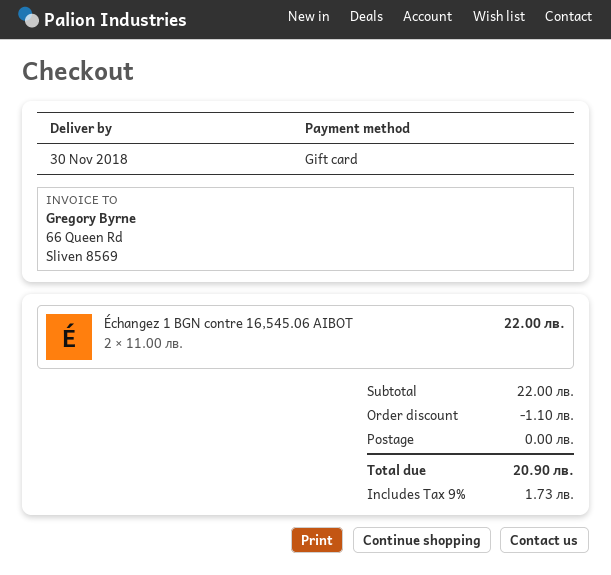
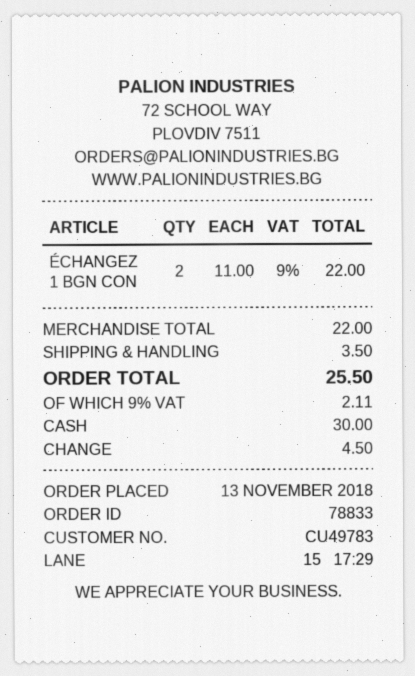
payment method: gift card -> cash
discount: 1.10 -> none
shipping: 0.00 -> 3.50
tax: 9% = 1.73 -> 9% = 2.11
total: 20.90 -> 25.50

